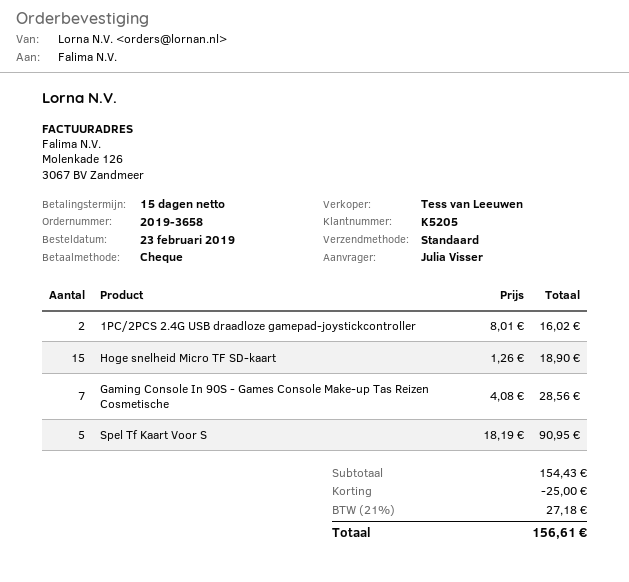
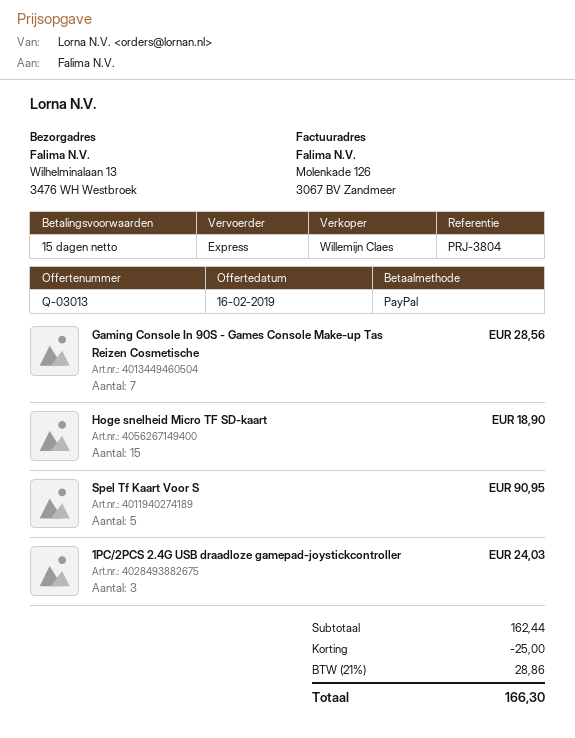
sales rep: Tess van Leeuwen -> Willemijn Claes
payment method: cheque -> PayPal
shipping method: standard -> express
1PC/2PCS 2.4G USB draadloze gamepad-joystickcontroller: 2 for 16.02 -> 3 for 24.03
subtotal: 154.43 -> 162.44
tax: 21% = 27.18 -> 21% = 28.86
total: 156.61 -> 166.30

